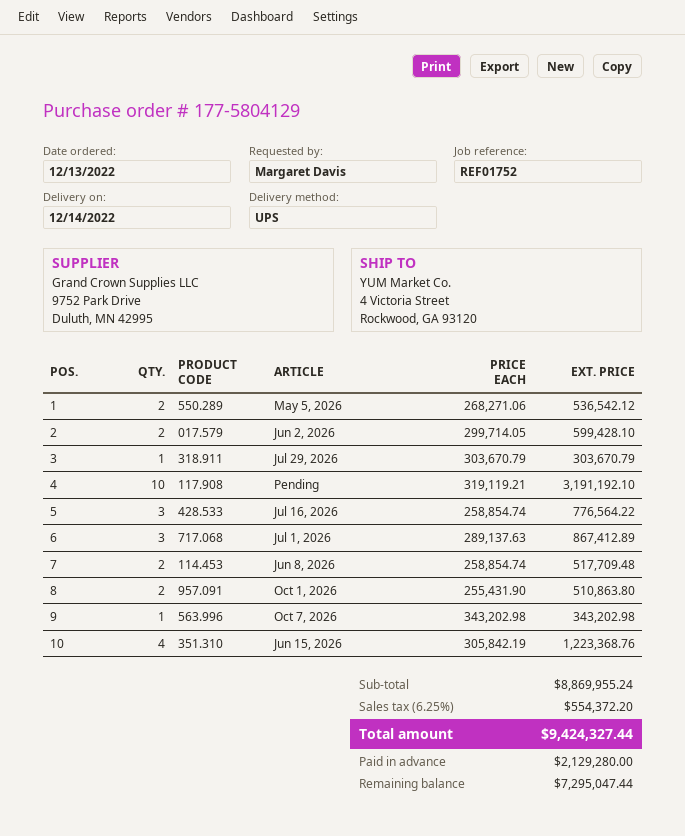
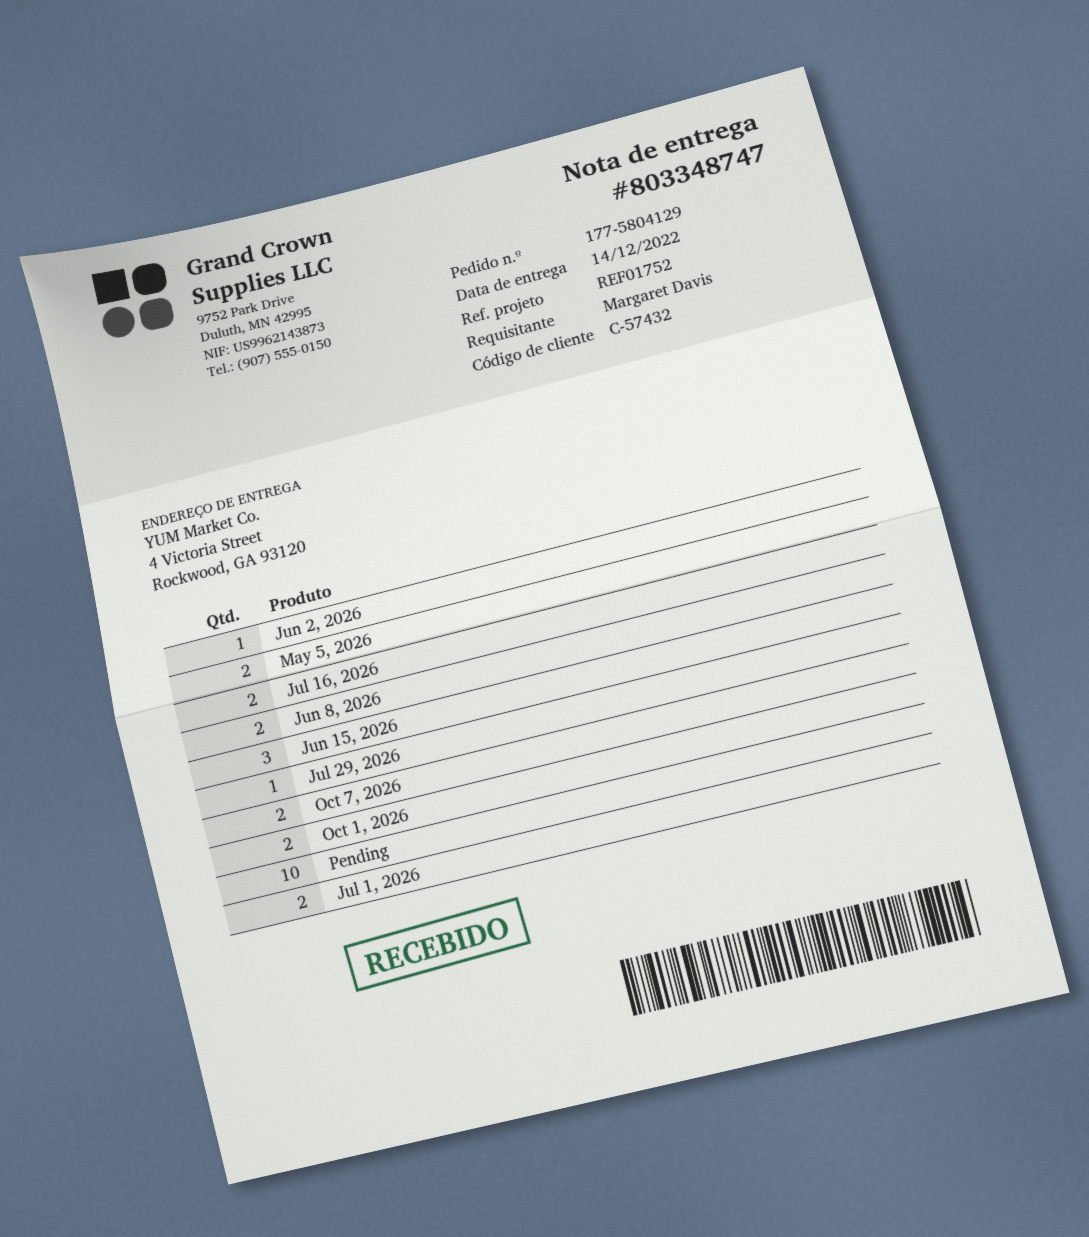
Jun 2, 2026: 2 -> 1
Jul 16, 2026: 3 -> 2
Jul 1, 2026: 3 -> 2
Oct 7, 2026: 1 -> 2
Jun 15, 2026: 4 -> 3

